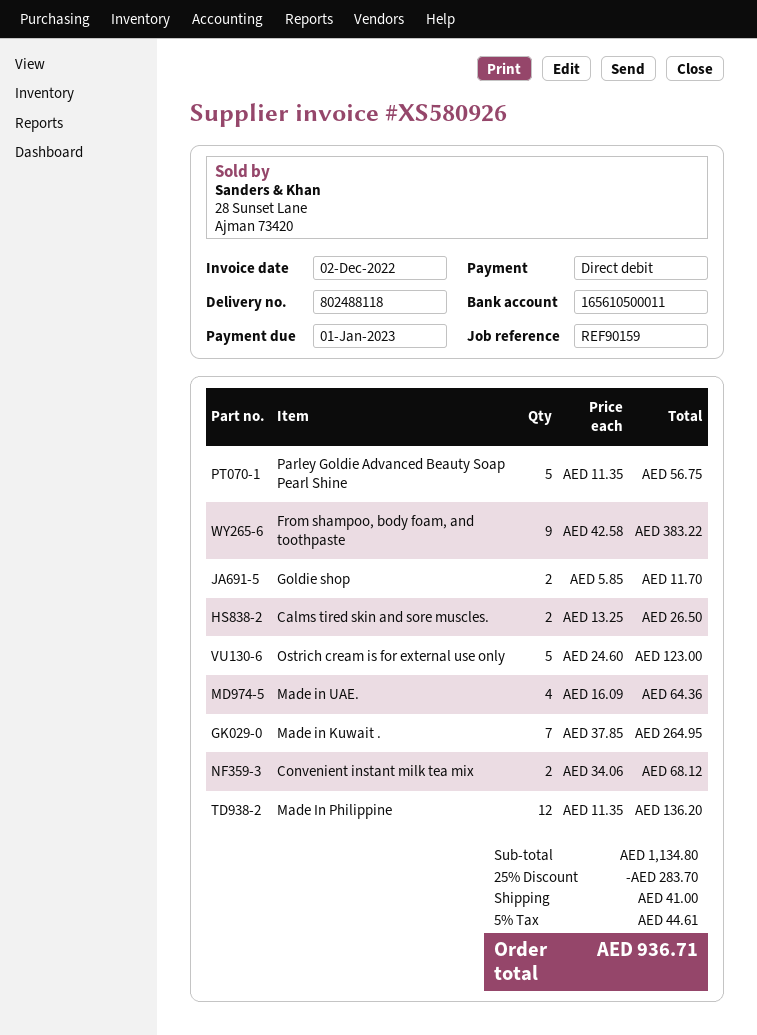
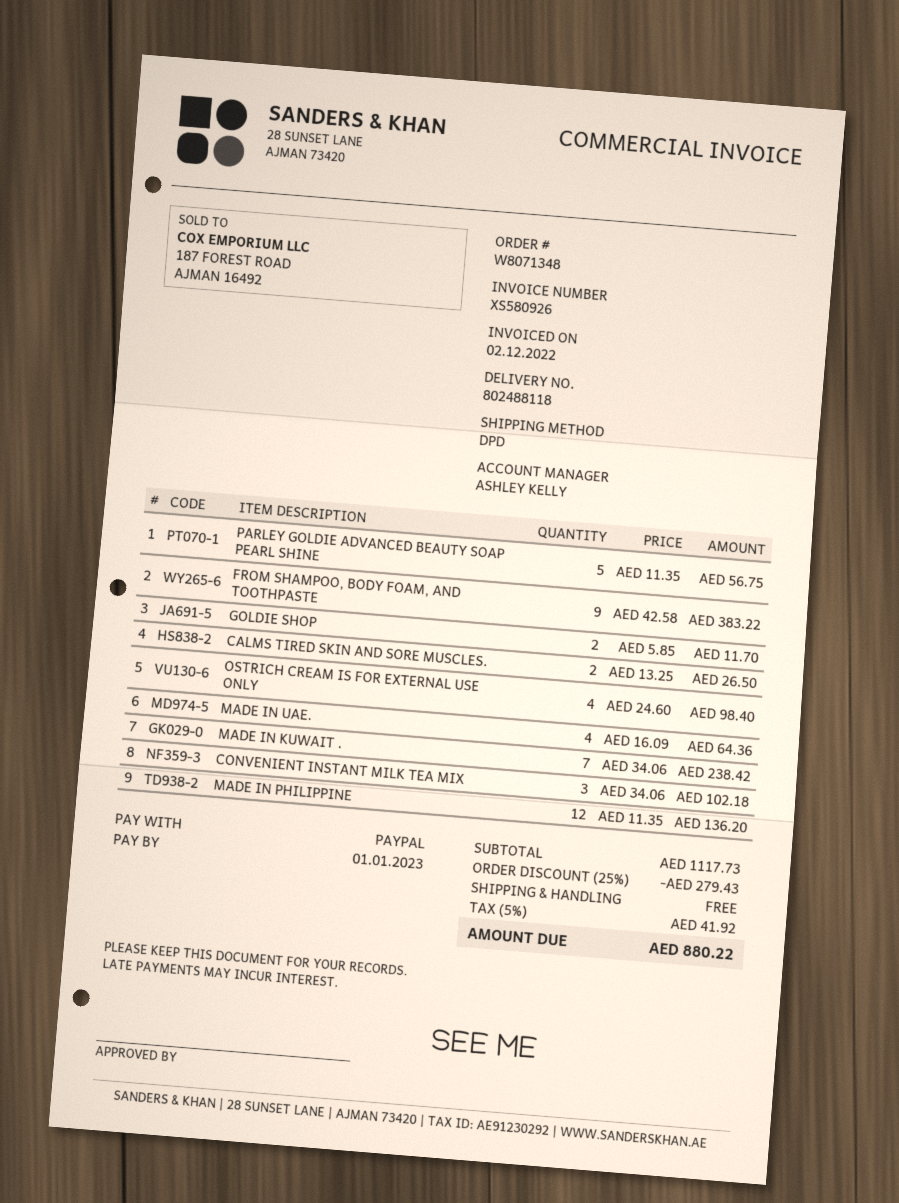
payment method: direct debit -> PayPal
Ostrich cream is for external use only: 5 x 24.60 = 123.00 -> 4 x 24.60 = 98.40
Made in Kuwait .: 7 x 37.85 = 264.95 -> 7 x 34.06 = 238.42
Convenient instant milk tea mix: 2 x 34.06 = 68.12 -> 3 x 34.06 = 102.18
subtotal: 1134.80 -> 1117.73
discount: 25% = 283.70 -> 25% = 279.43
shipping: 41.00 -> 0.00
tax: 5% = 44.61 -> 5% = 41.92
total: 936.71 -> 880.22

